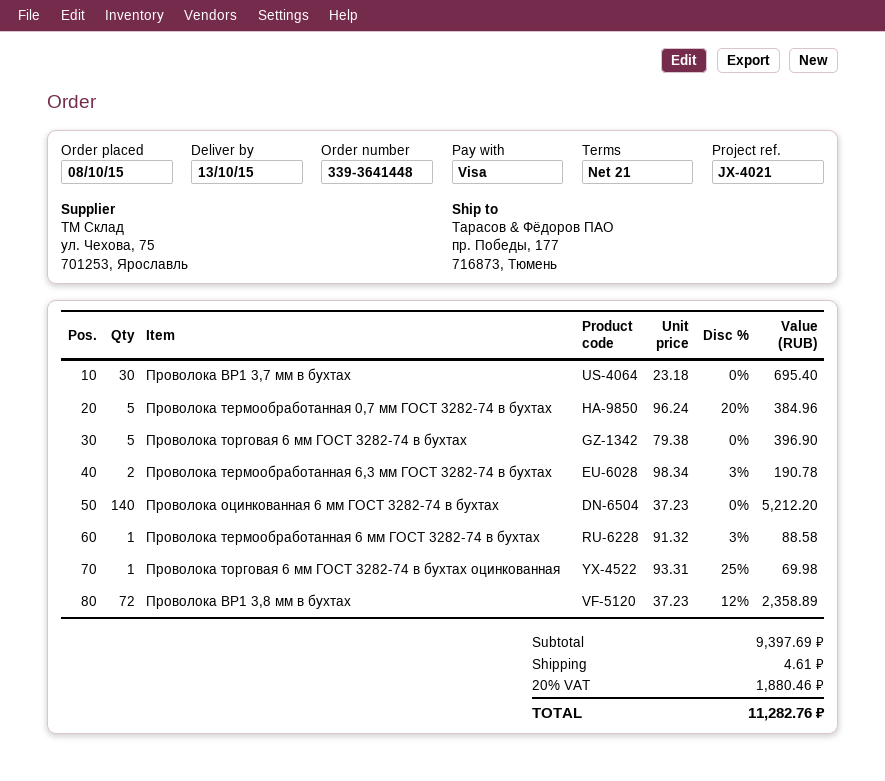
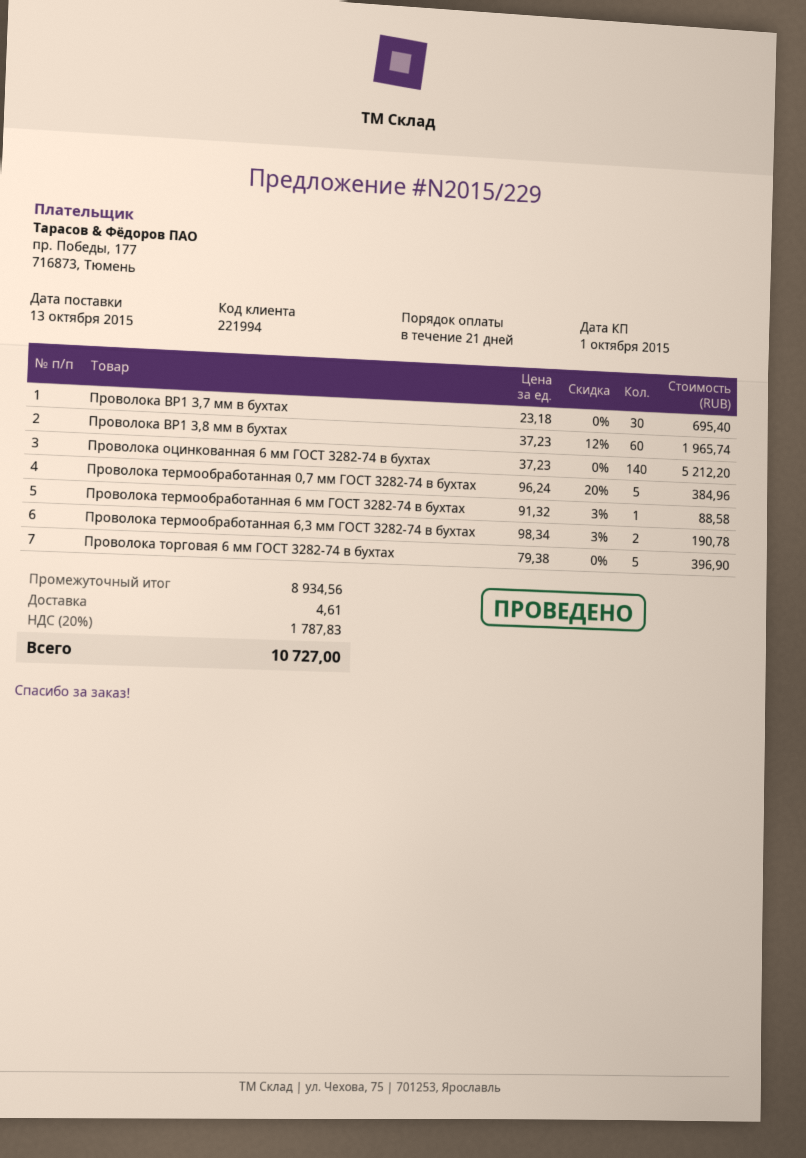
Проволока торговая 6 мм ГОСТ 3282-74 в бухтах оцинкованная: 1 x 93.31 - 25% = 69.98 -> none
Проволока ВР1 3,8 мм в бухтах: 72 x 37.23 - 12% = 2358.89 -> 60 x 37.23 - 12% = 1965.74
subtotal: 9397.69 -> 8934.56
tax: 20% = 1880.46 -> 20% = 1787.83
total: 11282.76 -> 10727.00

